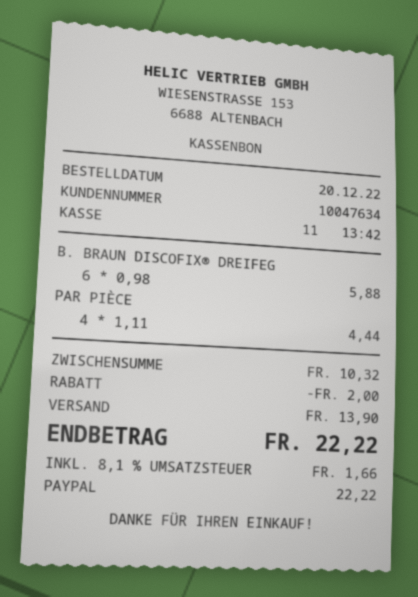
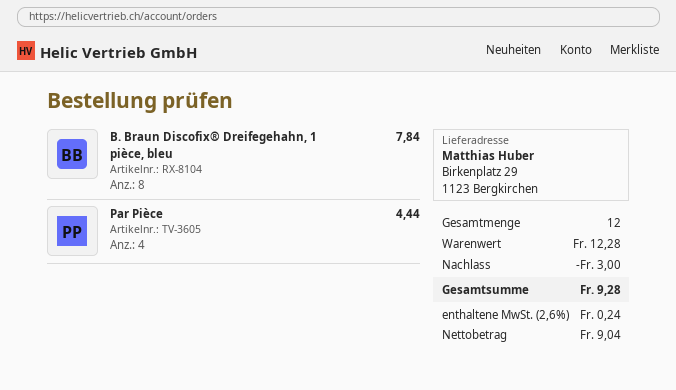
B. BRAUN DISCOFIX® DREIFEG: 6 for 5.88 -> 8 for 7.84
subtotal: 10.32 -> 12.28
discount: 2.00 -> 3.00
shipping: 13.90 -> none
tax: 8.1% = 1.66 -> 2.6% = 0.24
total: 22.22 -> 9.28

